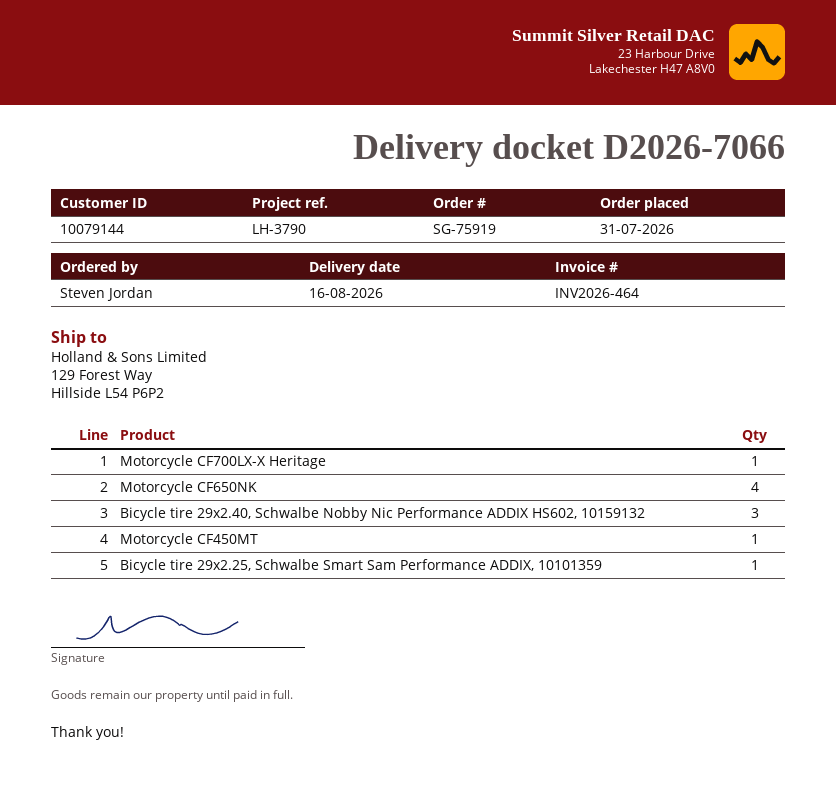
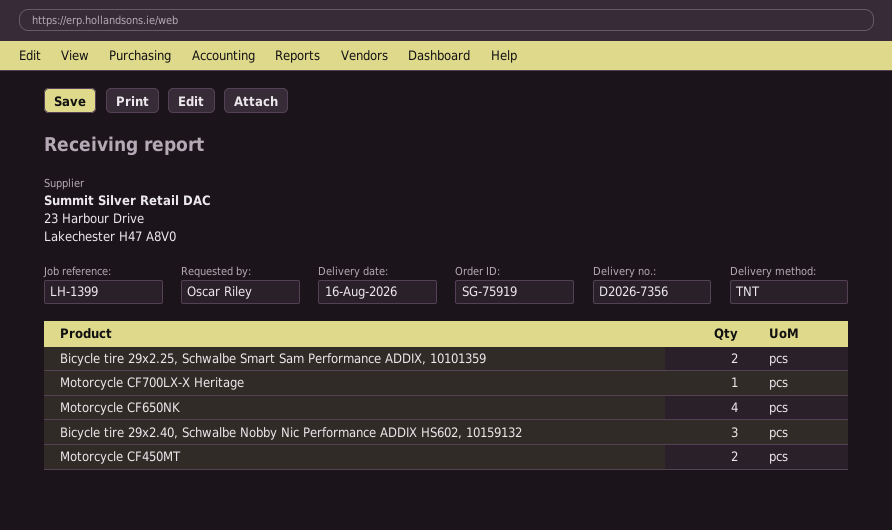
delivery note number: D2026-7066 -> D2026-7356
reference: LH-3790 -> LH-1399
ordered by: Steven Jordan -> Oscar Riley
Motorcycle CF450MT: 1 -> 2
Bicycle tire 29x2.25, Schwalbe Smart Sam Performance ADDIX, 10101359: 1 -> 2

